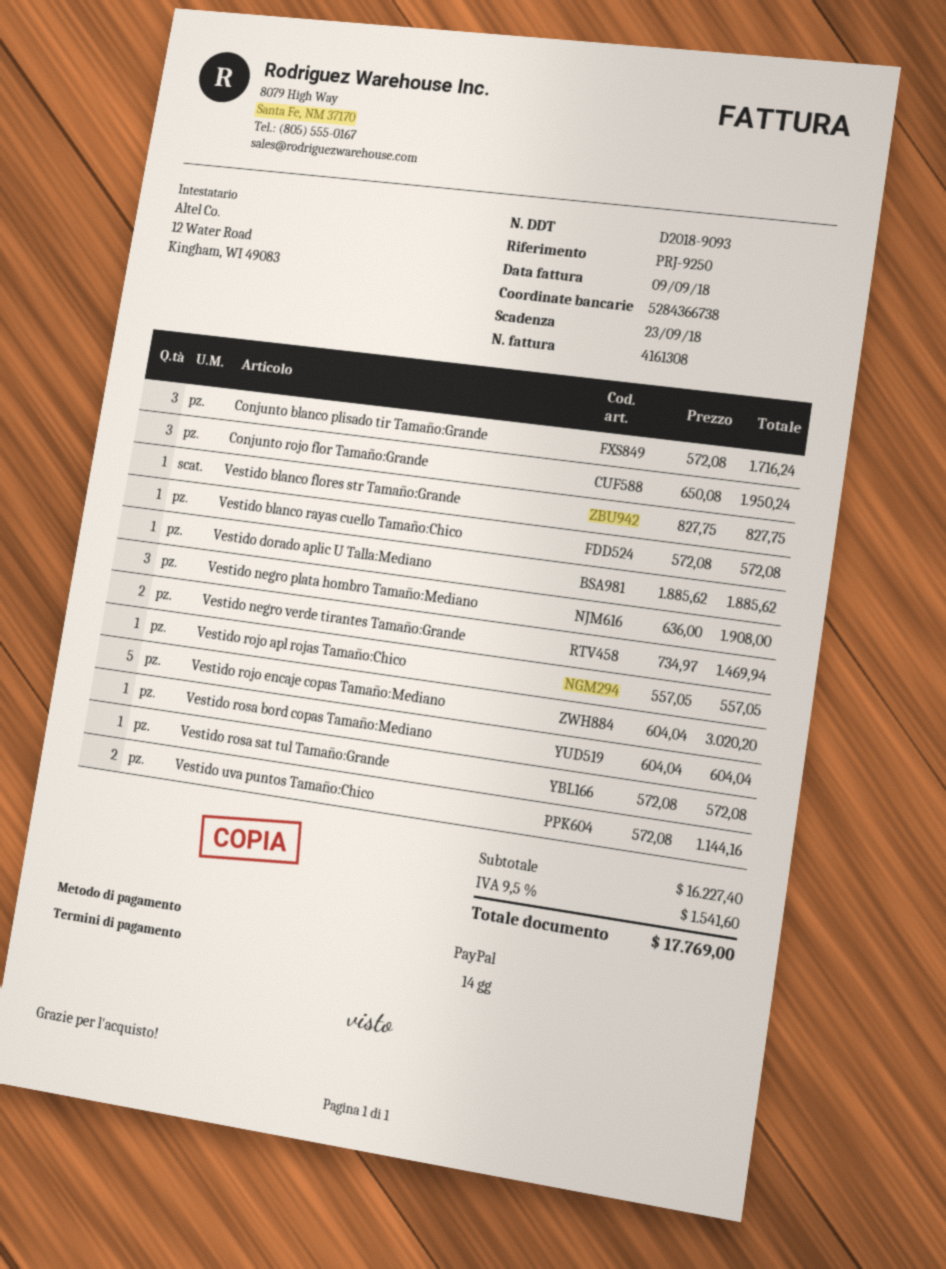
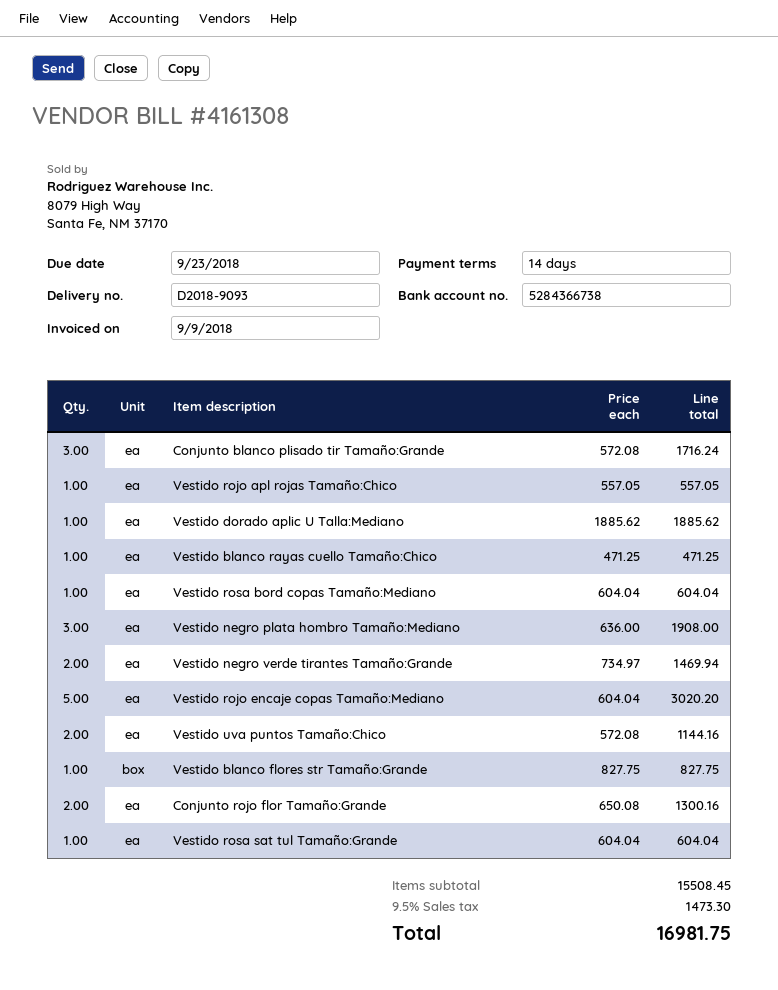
Conjunto rojo flor Tamaño:Grande: 3 x 650.08 = 1950.24 -> 2 x 650.08 = 1300.16
Vestido blanco rayas cuello Tamaño:Chico: 1 x 572.08 = 572.08 -> 1 x 471.25 = 471.25
Vestido rosa sat tul Tamaño:Grande: 1 x 572.08 = 572.08 -> 1 x 604.04 = 604.04
subtotal: 16227.40 -> 15508.45
tax: 9.5% = 1541.60 -> 9.5% = 1473.30
total: 17769.00 -> 16981.75

